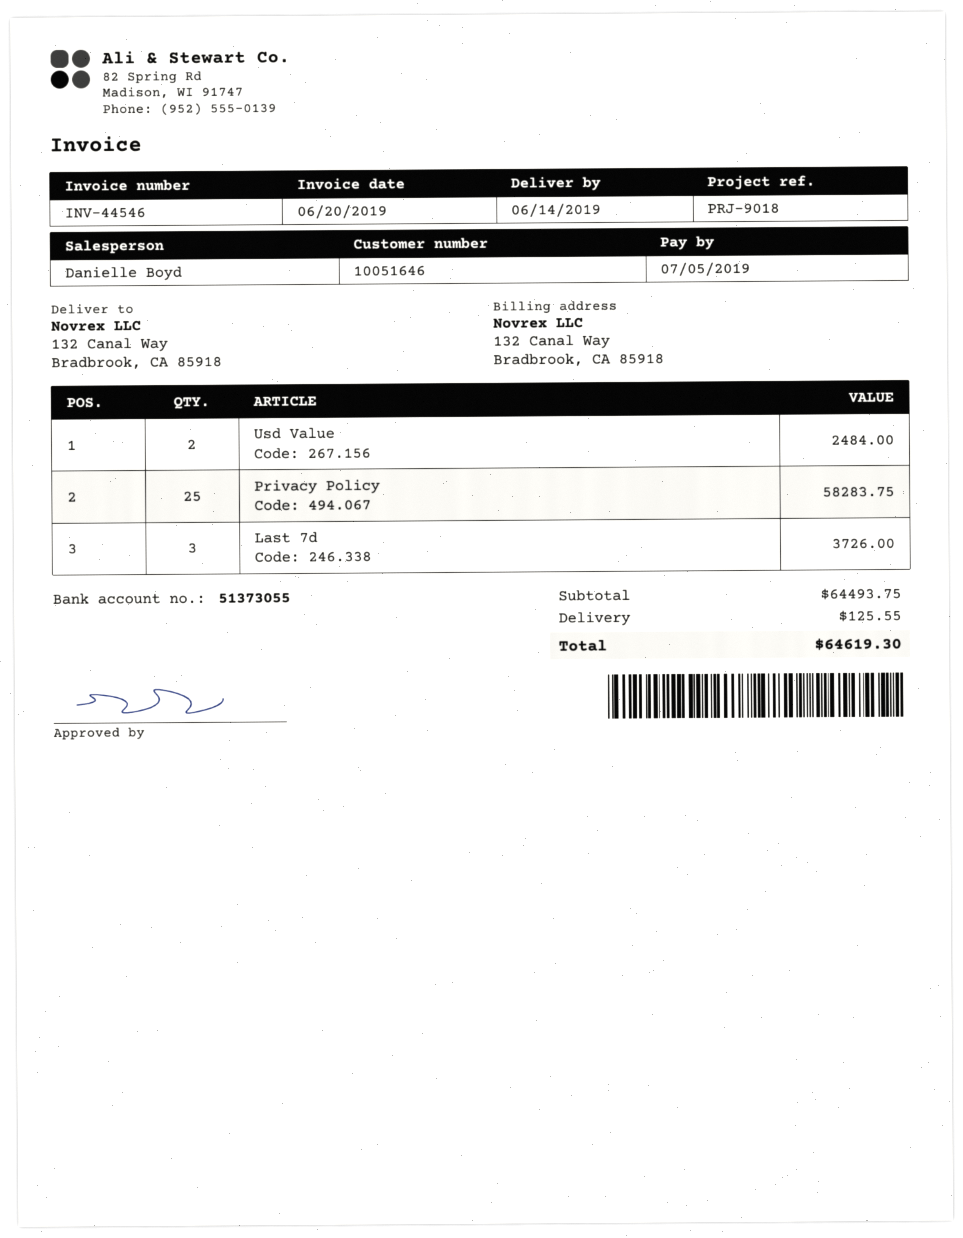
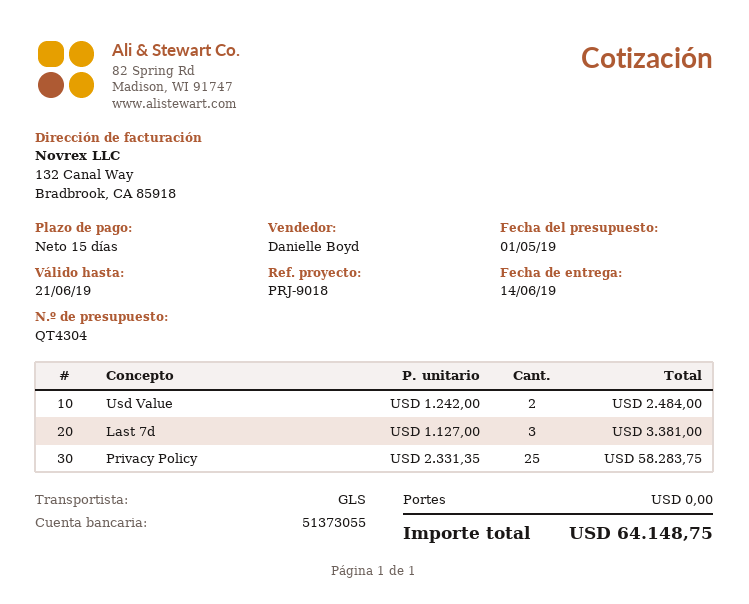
Last 7d: 3 for 3726.00 -> 3 for 3381.00
shipping: 125.55 -> 0.00
total: 64619.30 -> 64148.75

